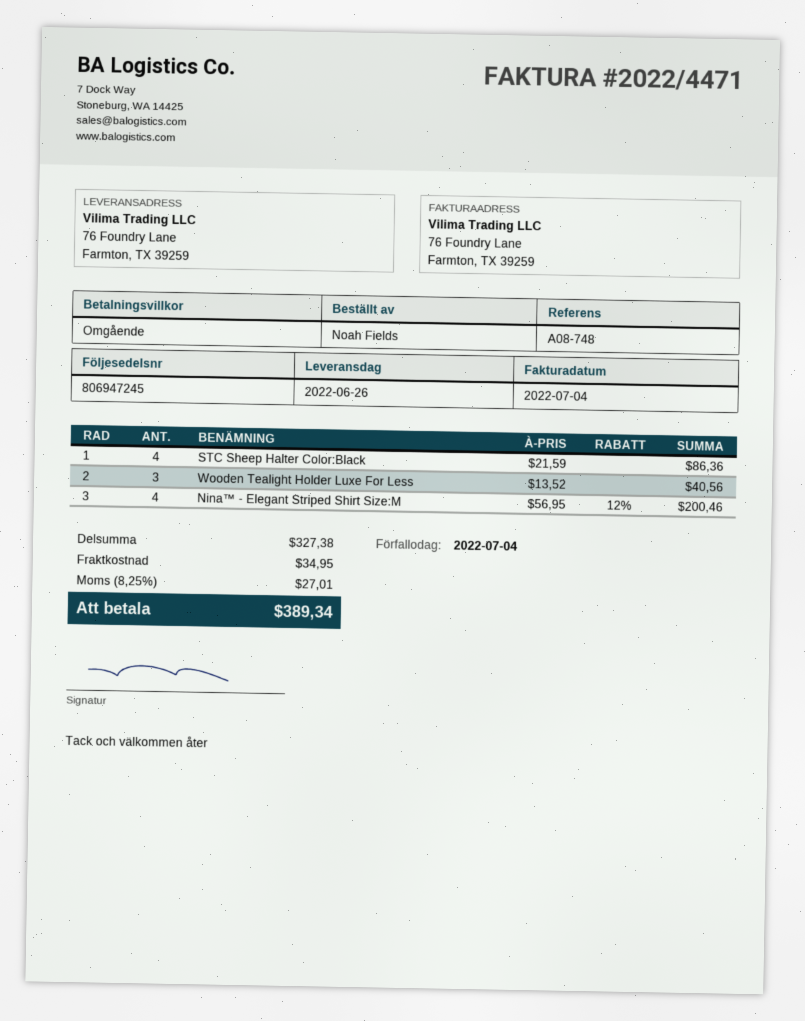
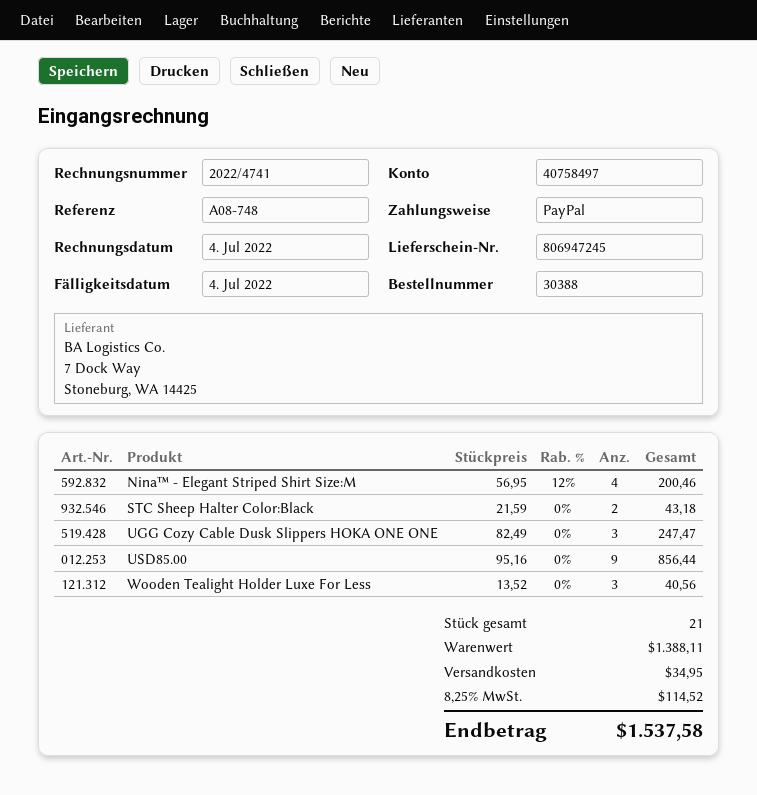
invoice number: 2022/4471 -> 2022/4741
STC Sheep Halter Color:Black: 4 x 21.59 = 86.36 -> 2 x 21.59 = 43.18
UGG Cozy Cable Dusk Slippers HOKA ONE ONE: none -> 3 x 82.49 = 247.47
USD85.00: none -> 9 x 95.16 = 856.44
subtotal: 327.38 -> 1388.11
tax: 8.25% = 27.01 -> 8.25% = 114.52
total: 389.34 -> 1537.58

